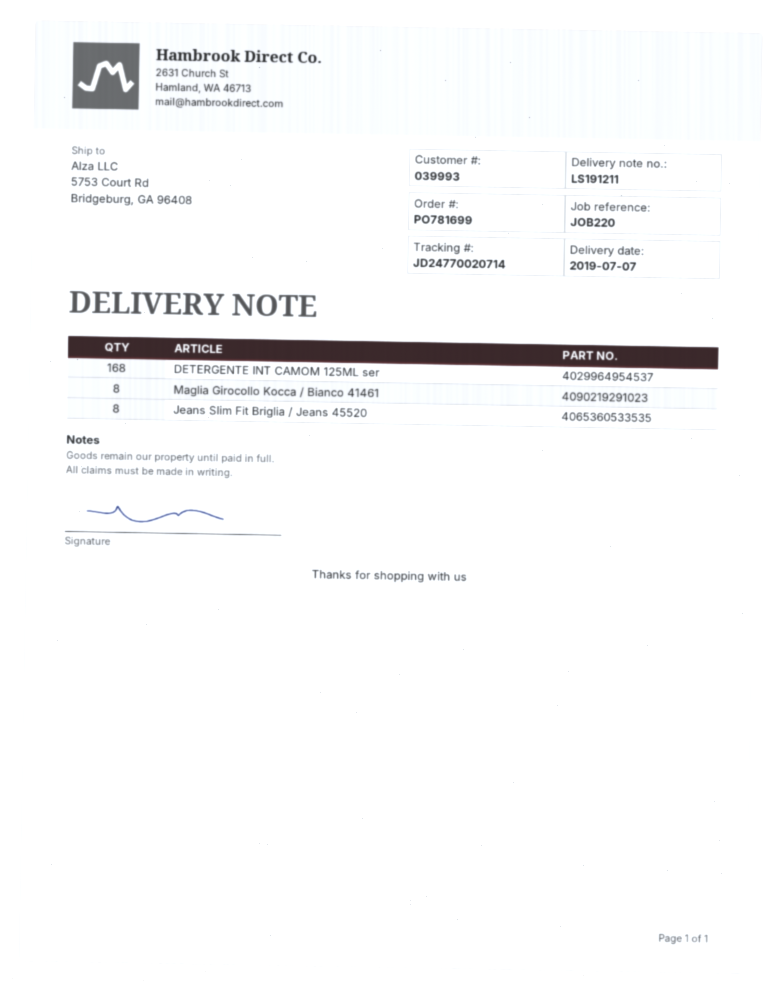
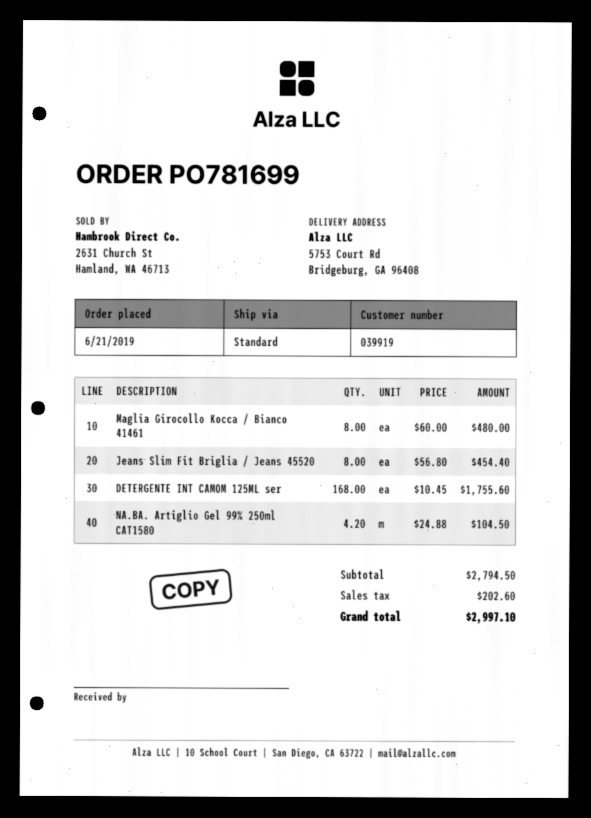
customer number: 039993 -> 039919
NA.BA. Artiglio Gel 99% 250ml CAT1580: none -> 4.2

